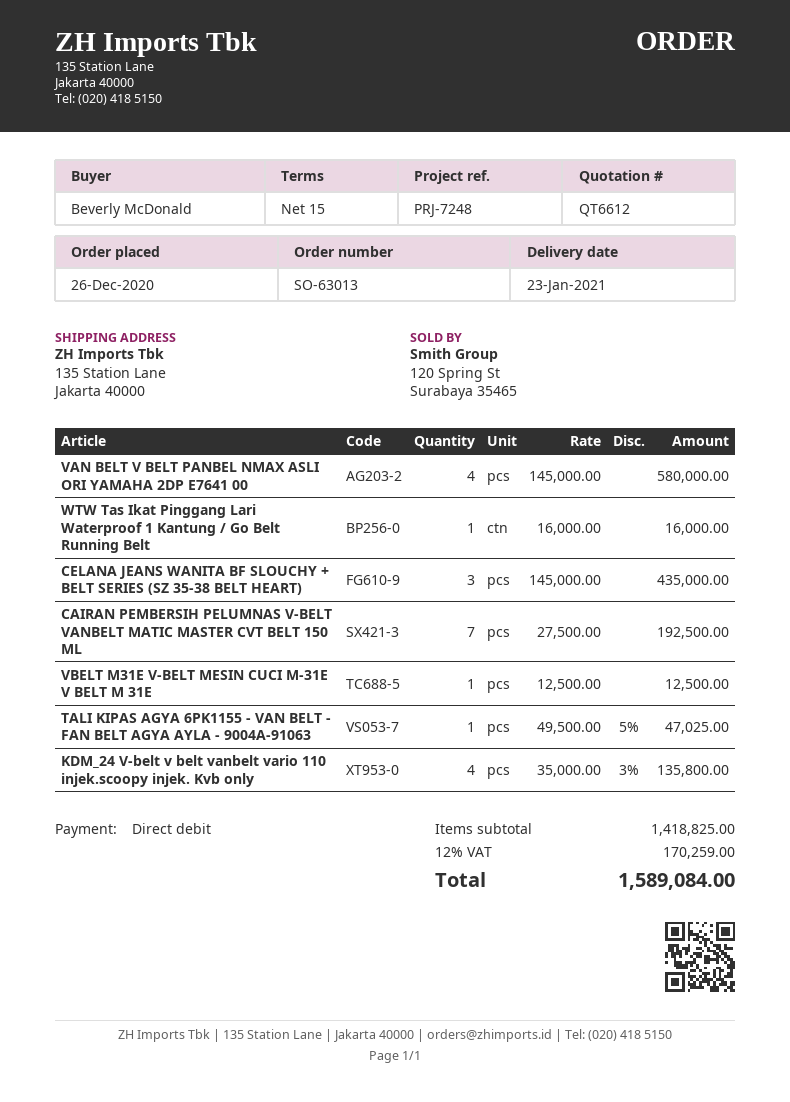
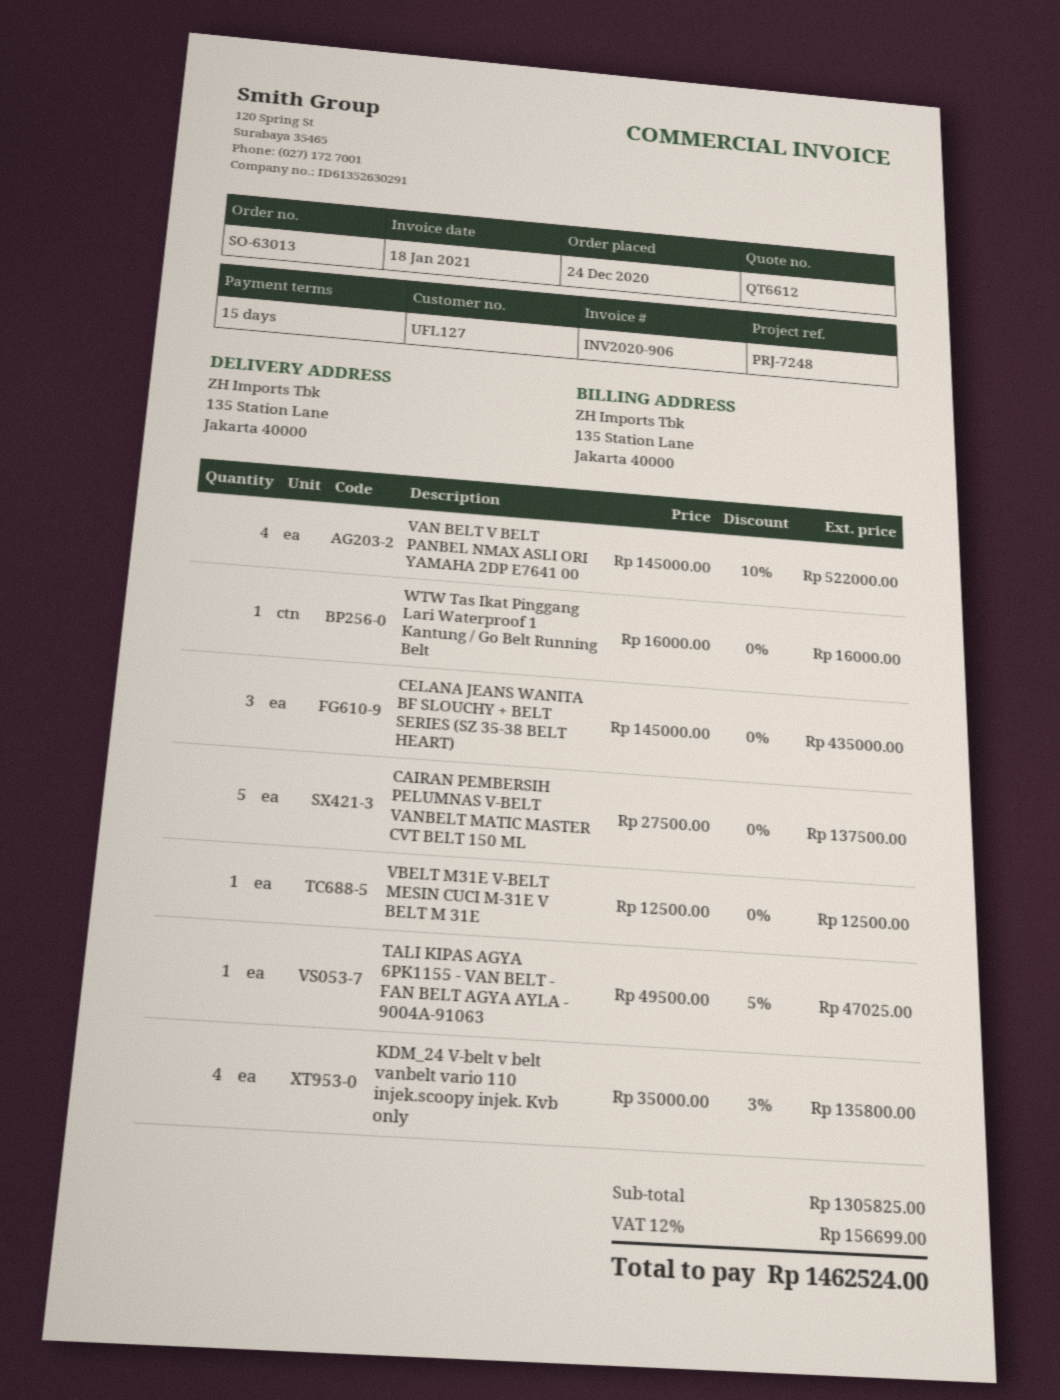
order date: 2020-12-26 -> 2020-12-24
VAN BELT V BELT PANBEL NMAX ASLI ORI YAMAHA 2DP E7641 00: 4 x 145000.00 = 580000.00 -> 4 x 145000.00 - 10% = 522000.00
CAIRAN PEMBERSIH PELUMNAS V-BELT VANBELT MATIC MASTER CVT BELT 150 ML: 7 x 27500.00 = 192500.00 -> 5 x 27500.00 = 137500.00
subtotal: 1418825.00 -> 1305825.00
tax: 12% = 170259.00 -> 12% = 156699.00
total: 1589084.00 -> 1462524.00

